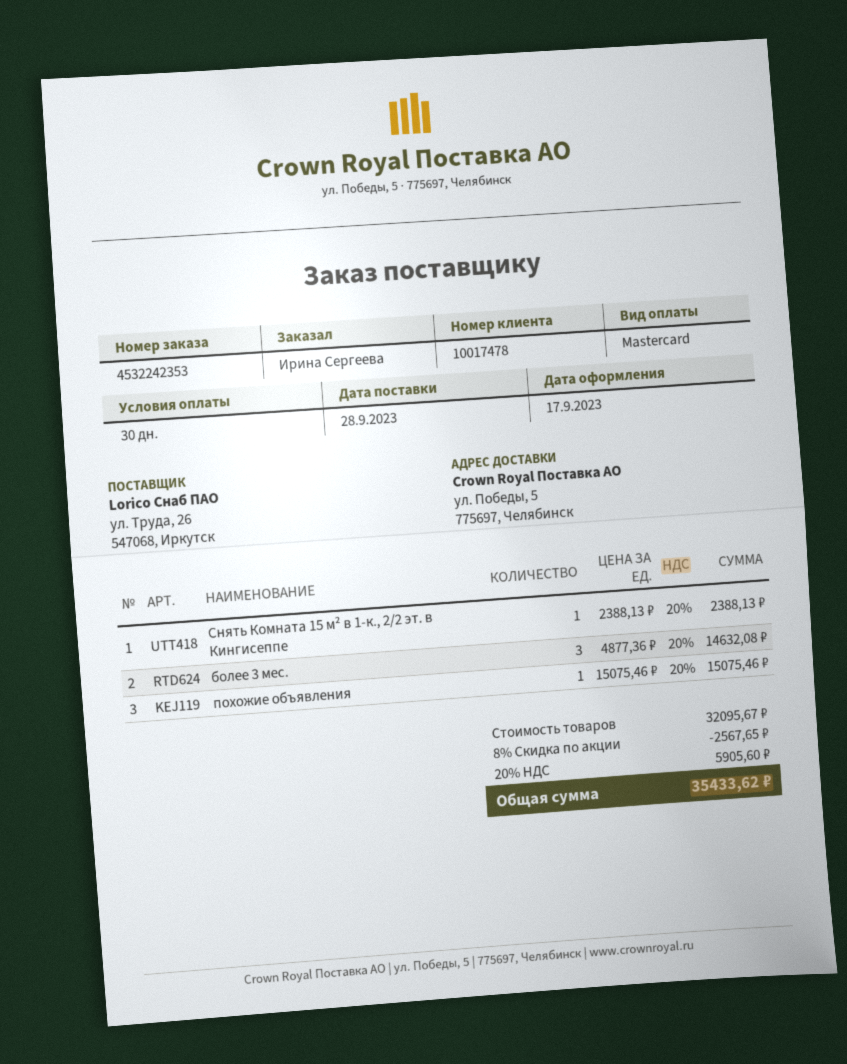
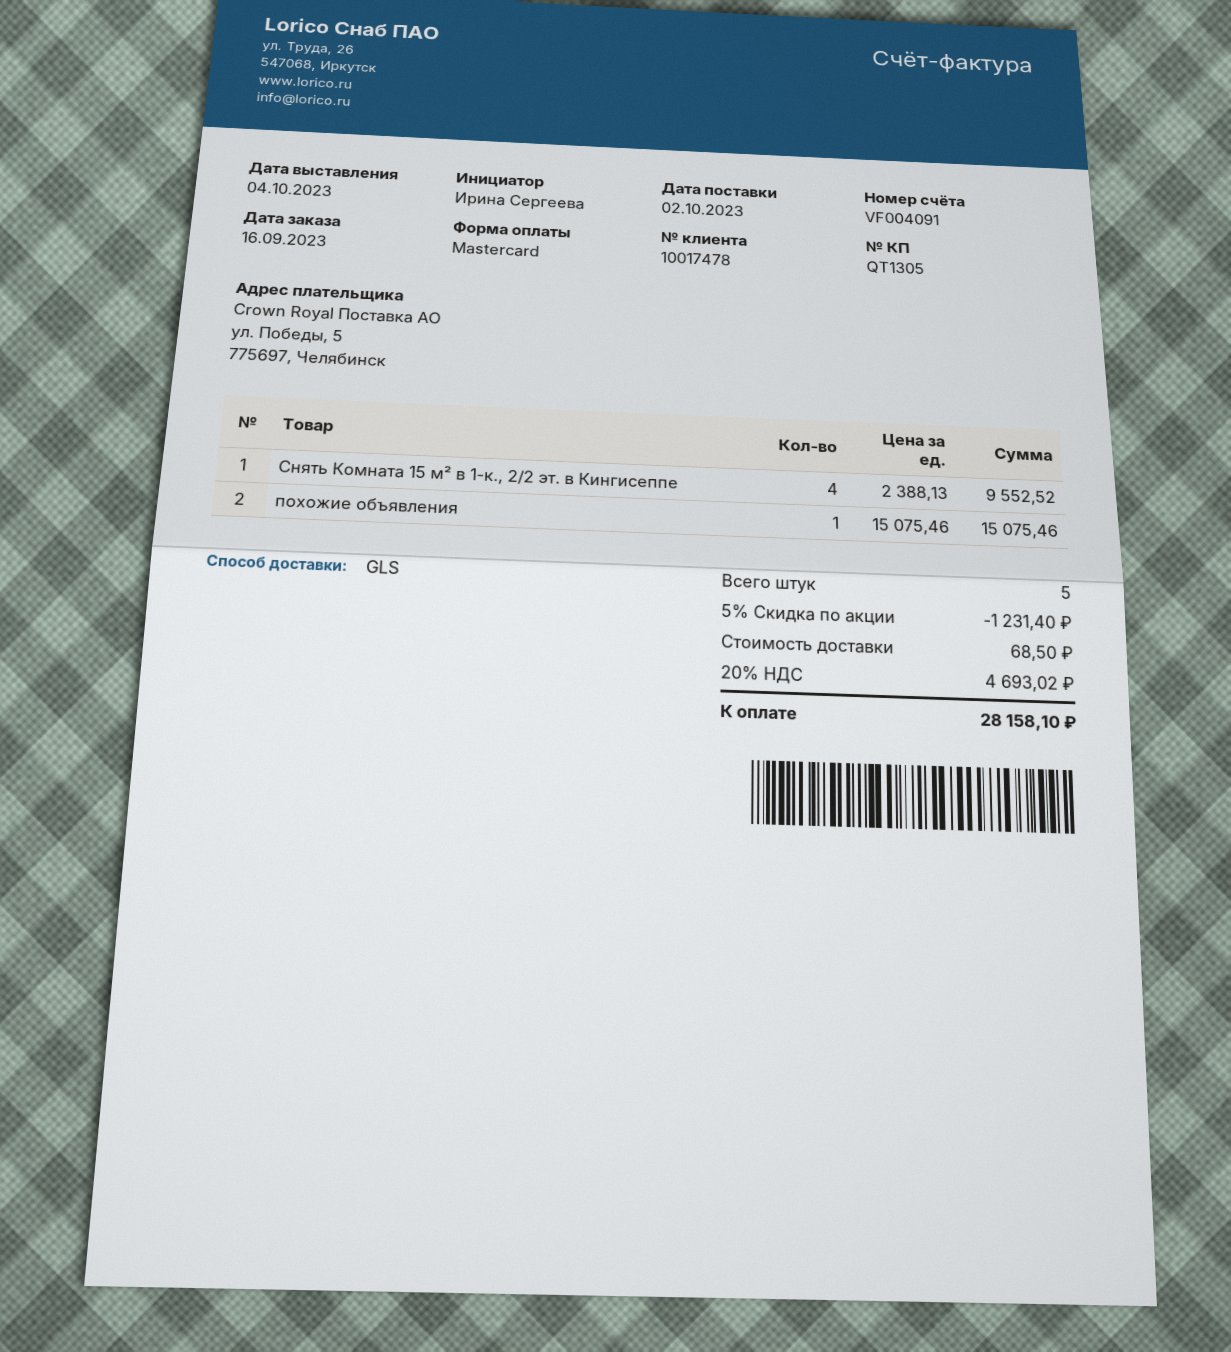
order date: 2023-09-17 -> 2023-09-16
delivery date: 2023-09-28 -> 2023-10-02
Снять Комната 15 м² в 1-к., 2/2 эт. в Кингисеппе: 1 x 2388.13 = 2388.13 -> 4 x 2388.13 = 9552.52
более 3 мес.: 3 x 4877.36 = 14632.08 -> none
discount: 8% = 2567.65 -> 5% = 1231.40
shipping: none -> 68.50
tax: 20% = 5905.60 -> 20% = 4693.02
total: 35433.62 -> 28158.10

